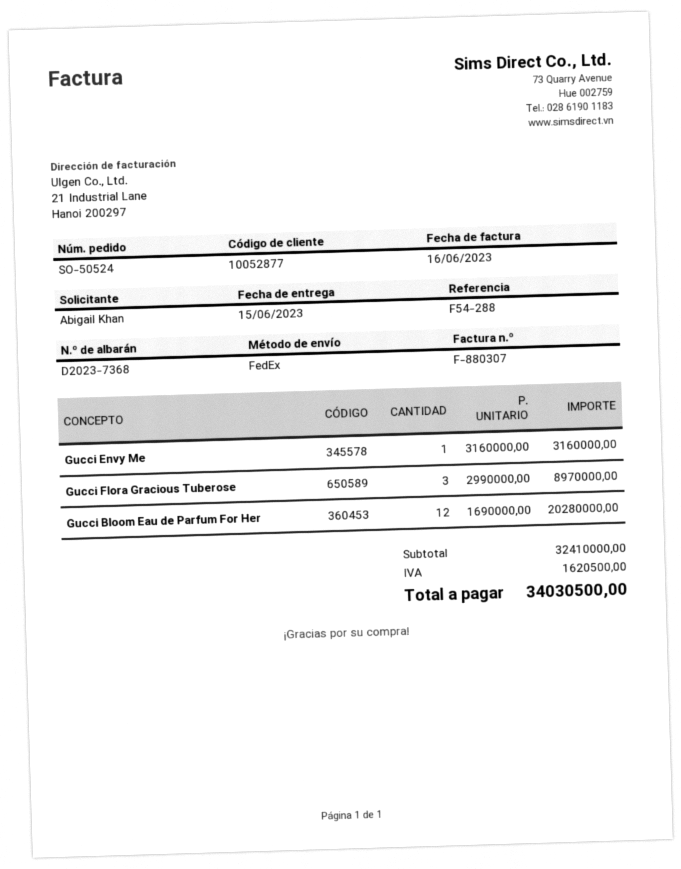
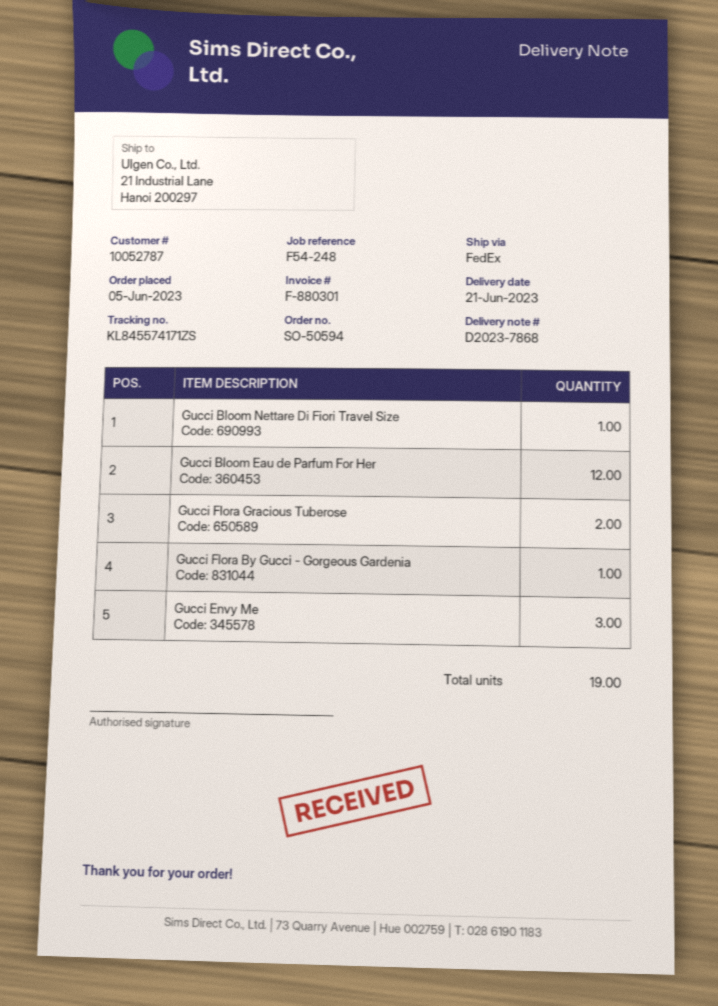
order number: SO-50524 -> SO-50594
delivery note number: D2023-7368 -> D2023-7868
delivery date: 2023-06-15 -> 2023-06-21
invoice number: F-880307 -> F-880301
customer number: 10052877 -> 10052787
reference: F54-288 -> F54-248
Gucci Envy Me: 1 -> 3
Gucci Flora Gracious Tuberose: 3 -> 2
Gucci Bloom Nettare Di Fiori Travel Size: none -> 1
Gucci Flora By Gucci - Gorgeous Gardenia: none -> 1

